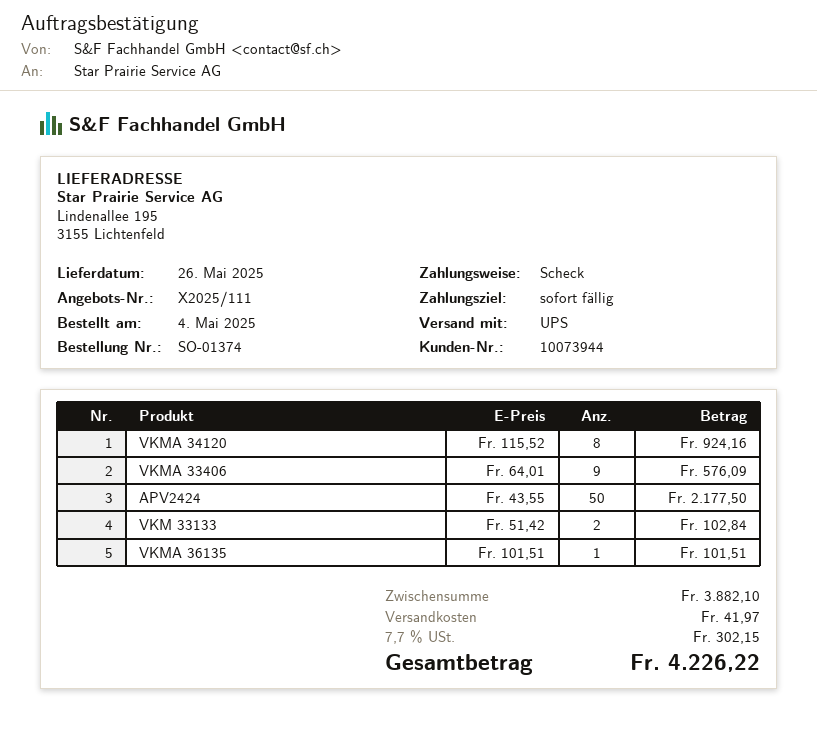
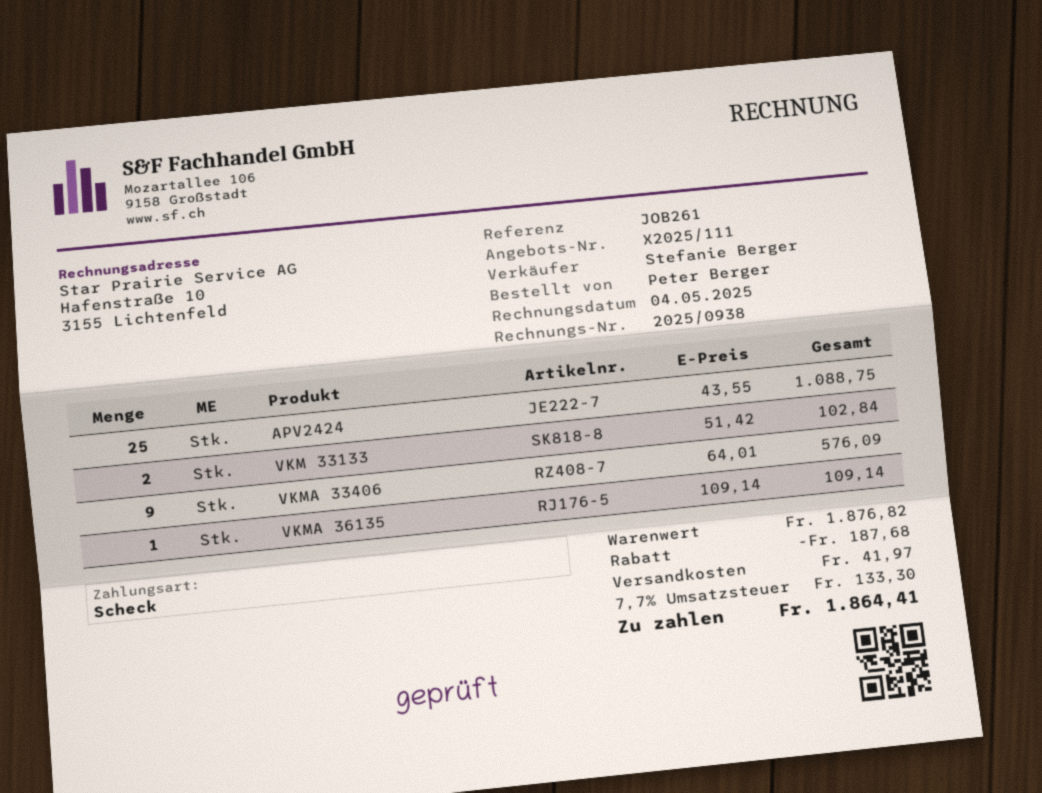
VKMA 34120: 8 x 115.52 = 924.16 -> none
APV2424: 50 x 43.55 = 2177.50 -> 25 x 43.55 = 1088.75
VKMA 36135: 1 x 101.51 = 101.51 -> 1 x 109.14 = 109.14
subtotal: 3882.10 -> 1876.82
discount: none -> 187.68
tax: 7.7% = 302.15 -> 7.7% = 133.30
total: 4226.22 -> 1864.41

